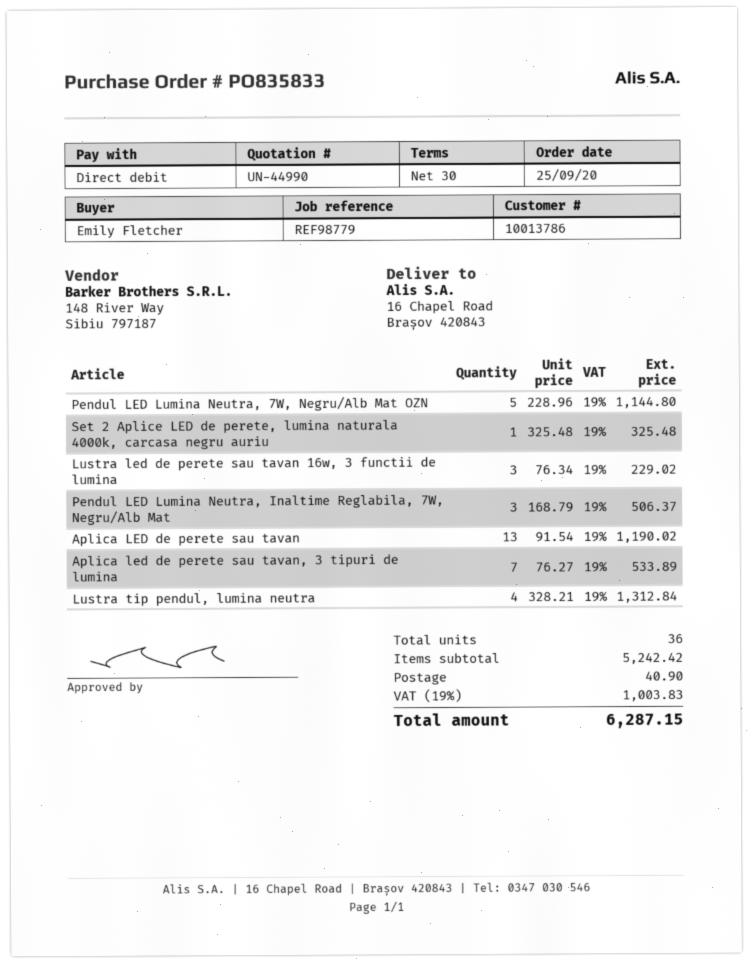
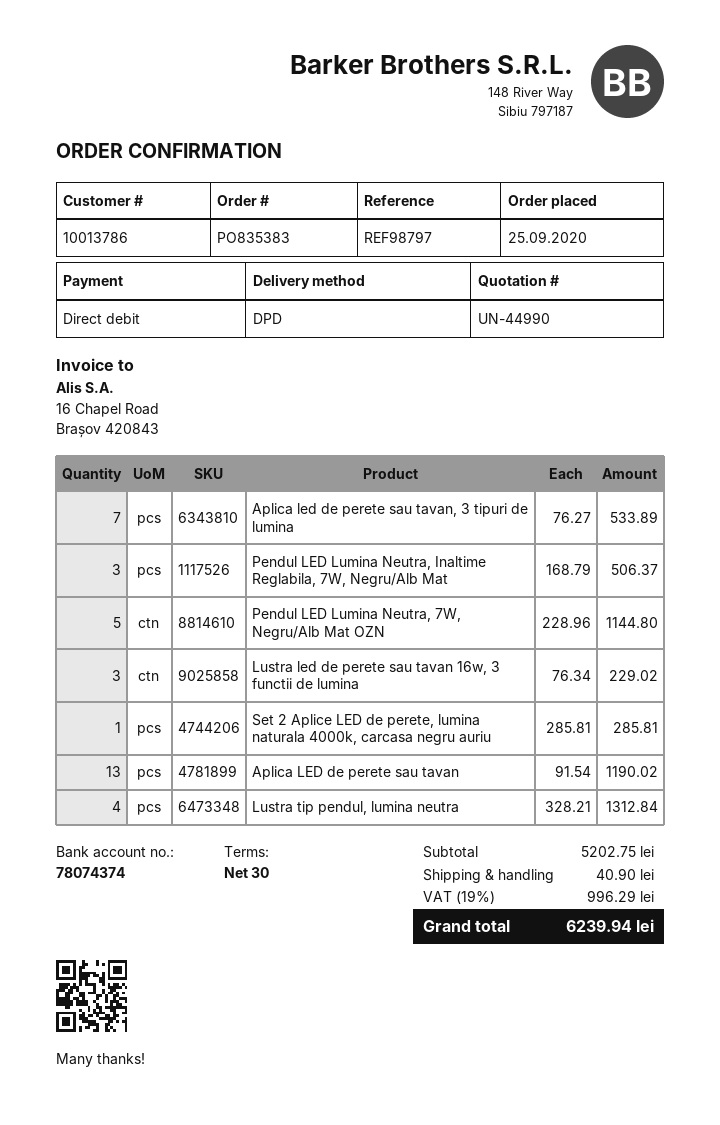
order number: PO835833 -> PO835383
reference: REF98779 -> REF98797
Set 2 Aplice LED de perete, lumina naturala 4000k, carcasa negru auriu: 1 x 325.48 = 325.48 -> 1 x 285.81 = 285.81
subtotal: 5242.42 -> 5202.75
tax: 19% = 1003.83 -> 19% = 996.29
total: 6287.15 -> 6239.94

